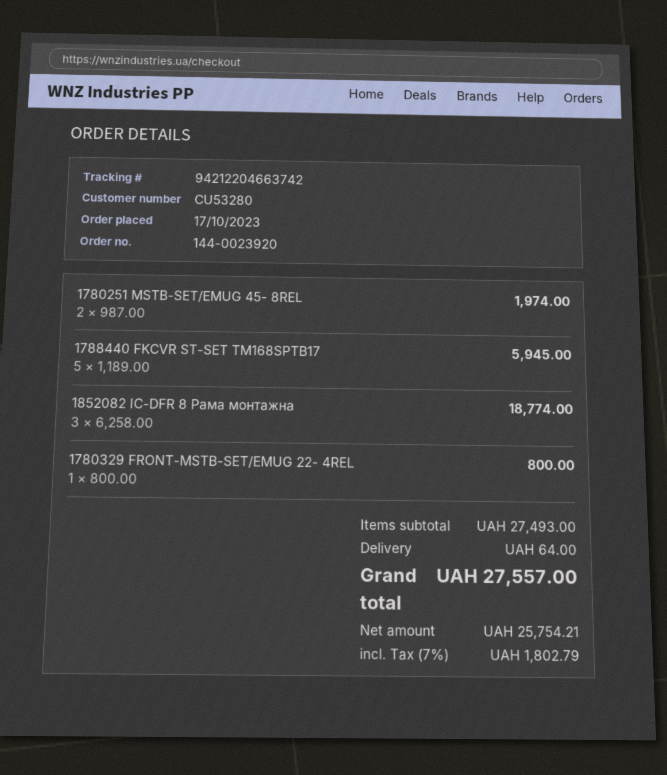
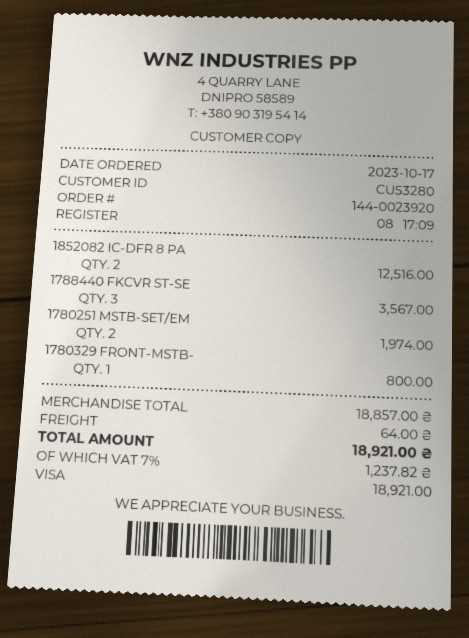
1788440 FKCVR ST-SET TM168SPTB17: 5 for 5945.00 -> 3 for 3567.00
1852082 IC-DFR 8 Рама монтажна: 3 for 18774.00 -> 2 for 12516.00
subtotal: 27493.00 -> 18857.00
tax: 7% = 1802.79 -> 7% = 1237.82
total: 27557.00 -> 18921.00

